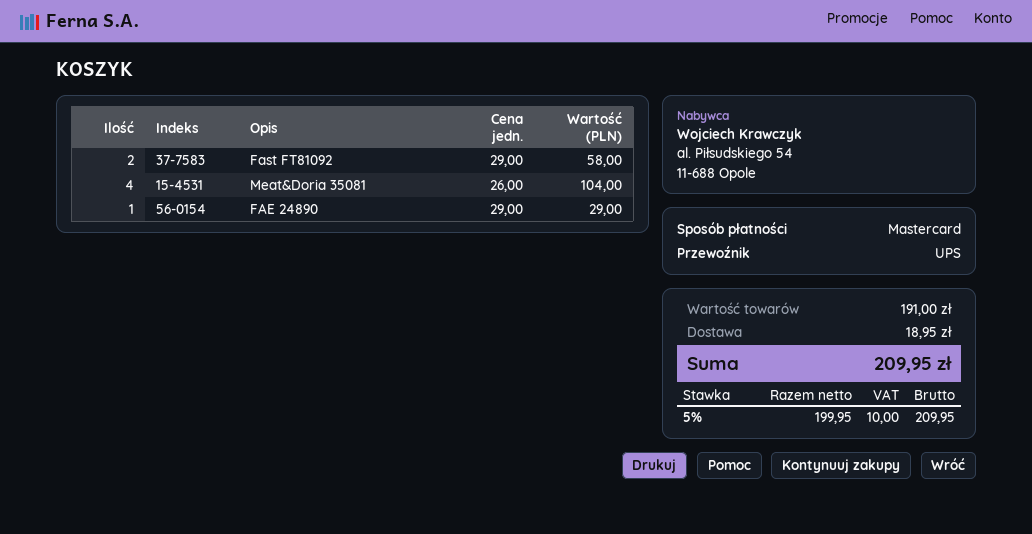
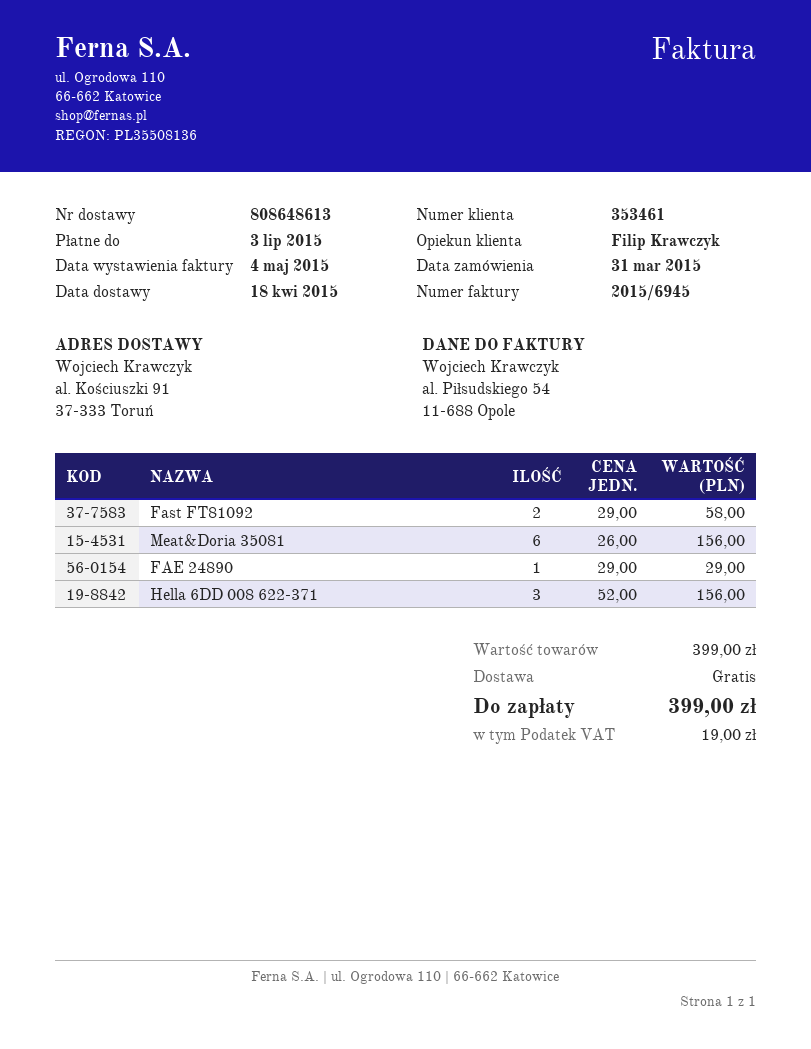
Meat&Doria 35081: 4 x 26.00 = 104.00 -> 6 x 26.00 = 156.00
Hella 6DD 008 622-371: none -> 3 x 52.00 = 156.00
subtotal: 191.00 -> 399.00
shipping: 18.95 -> 0.00
tax: 10.00 -> 19.00
total: 209.95 -> 399.00

